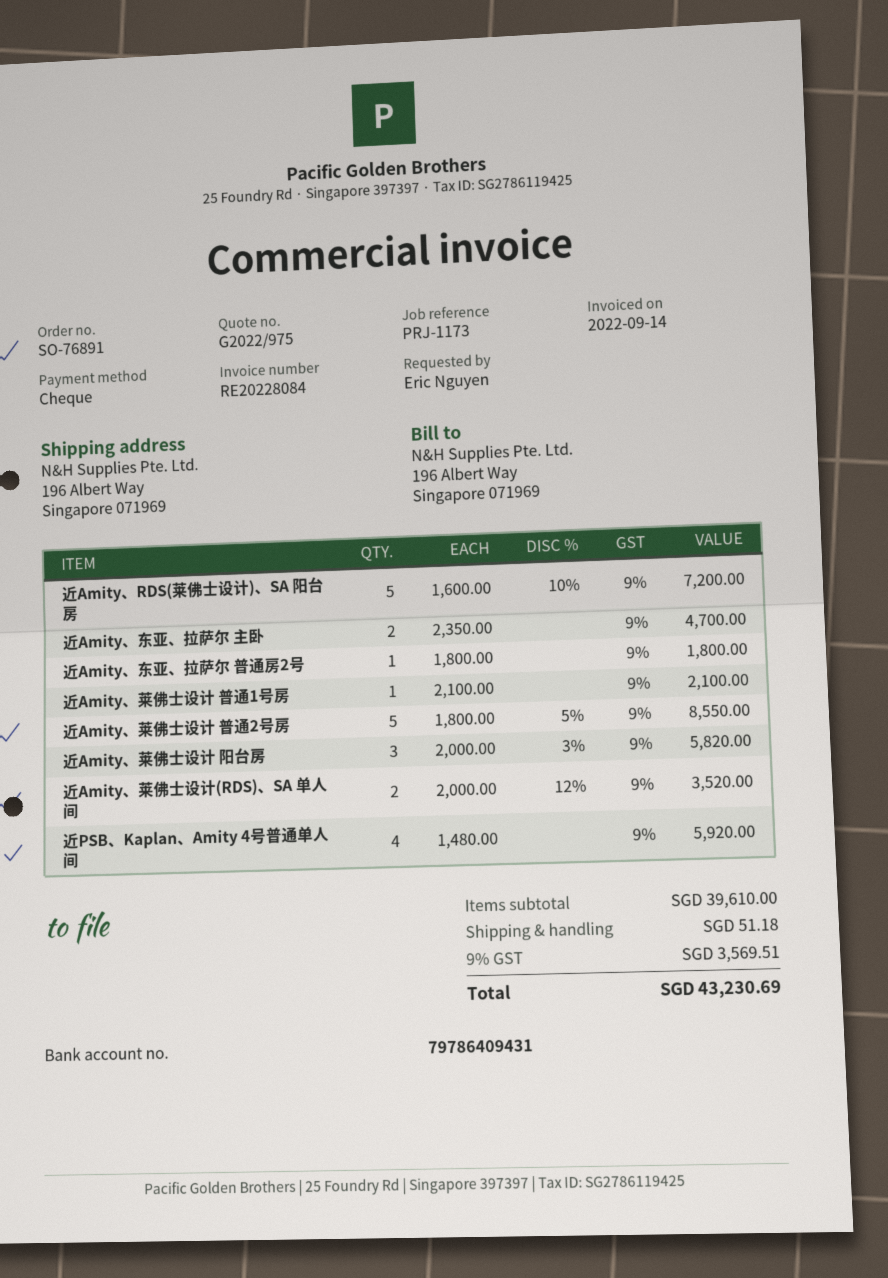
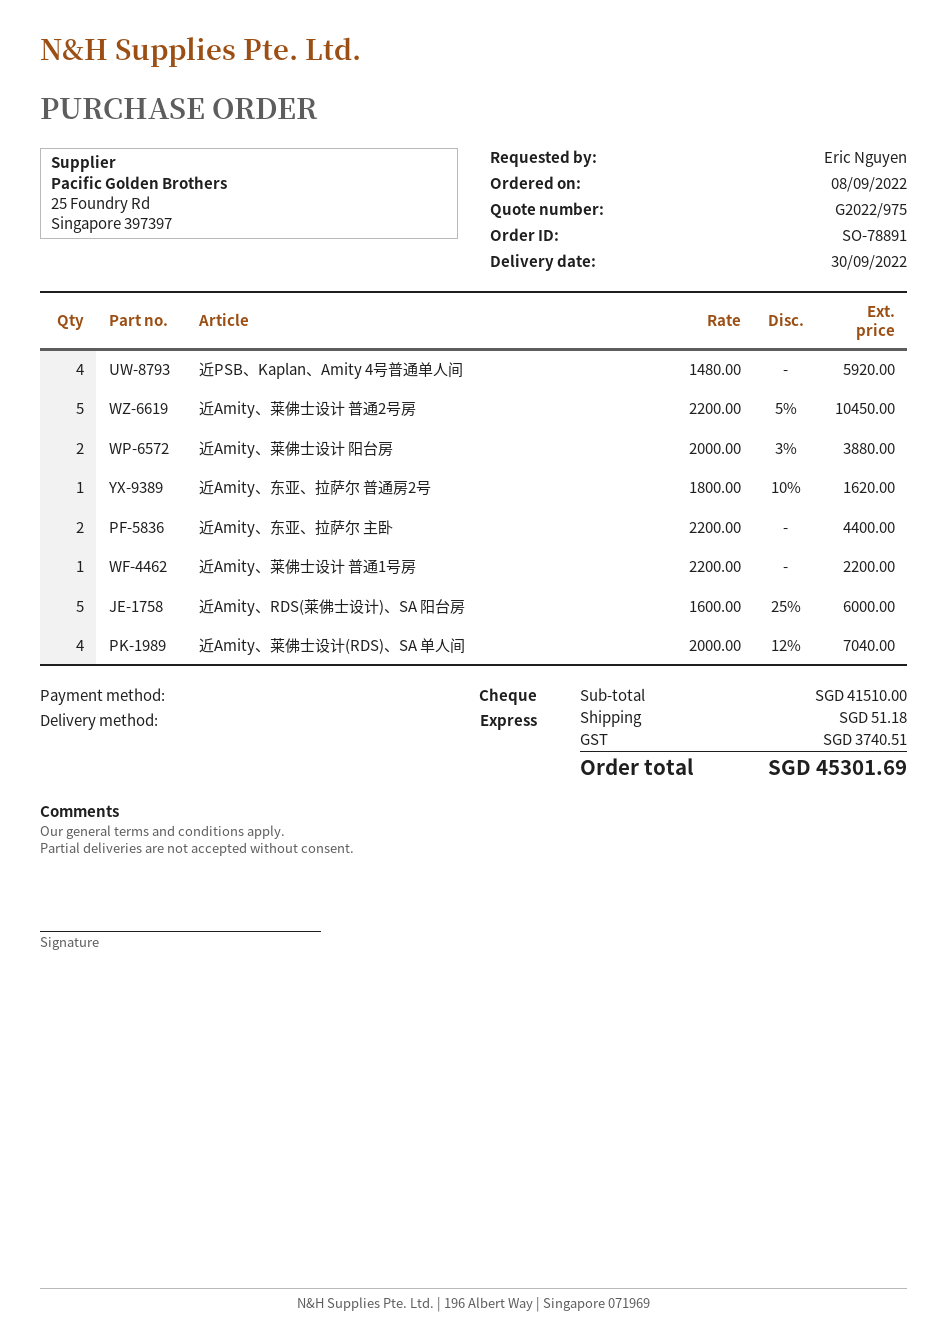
order number: SO-76891 -> SO-78891
近Amity、RDS(莱佛士设计)、SA 阳台房: 5 x 1600.00 - 10% = 7200.00 -> 5 x 1600.00 - 25% = 6000.00
近Amity、东亚、拉萨尔 主卧: 2 x 2350.00 = 4700.00 -> 2 x 2200.00 = 4400.00
近Amity、东亚、拉萨尔 普通房2号: 1 x 1800.00 = 1800.00 -> 1 x 1800.00 - 10% = 1620.00
近Amity、莱佛士设计 普通1号房: 1 x 2100.00 = 2100.00 -> 1 x 2200.00 = 2200.00
近Amity、莱佛士设计 普通2号房: 5 x 1800.00 - 5% = 8550.00 -> 5 x 2200.00 - 5% = 10450.00
近Amity、莱佛士设计 阳台房: 3 x 2000.00 - 3% = 5820.00 -> 2 x 2000.00 - 3% = 3880.00
近Amity、莱佛士设计(RDS)、SA 单人间: 2 x 2000.00 - 12% = 3520.00 -> 4 x 2000.00 - 12% = 7040.00
subtotal: 39610.00 -> 41510.00
tax: 3569.51 -> 3740.51
total: 43230.69 -> 45301.69

